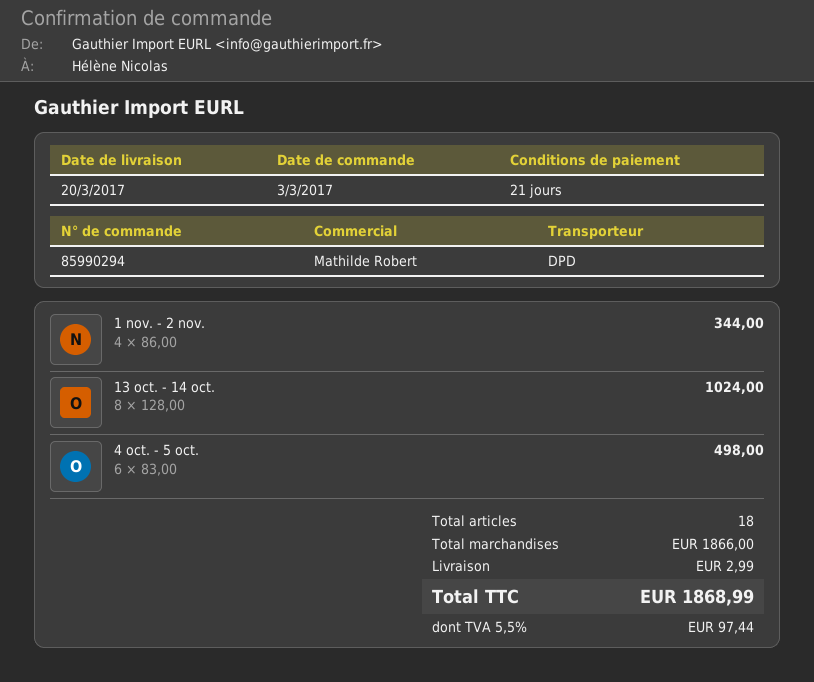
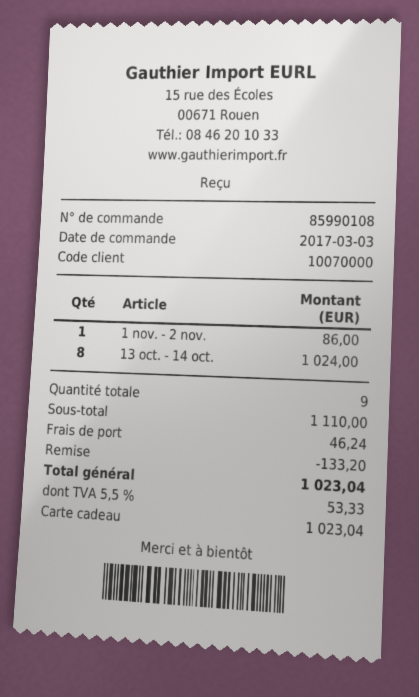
order number: 85990294 -> 85990108
1 nov. - 2 nov.: 4 for 344.00 -> 1 for 86.00
4 oct. - 5 oct.: 6 for 498.00 -> none
total quantity: 18 -> 9
subtotal: 1866.00 -> 1110.00
discount: none -> 133.20
shipping: 2.99 -> 46.24
tax: 5.5% = 97.44 -> 5.5% = 53.33
total: 1868.99 -> 1023.04

